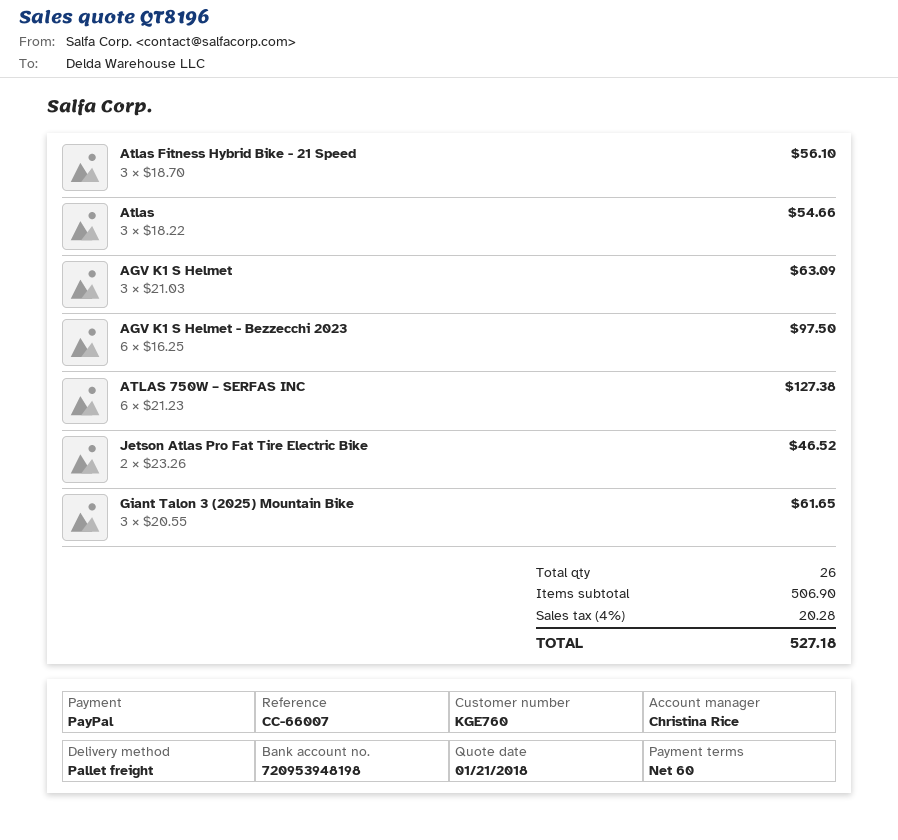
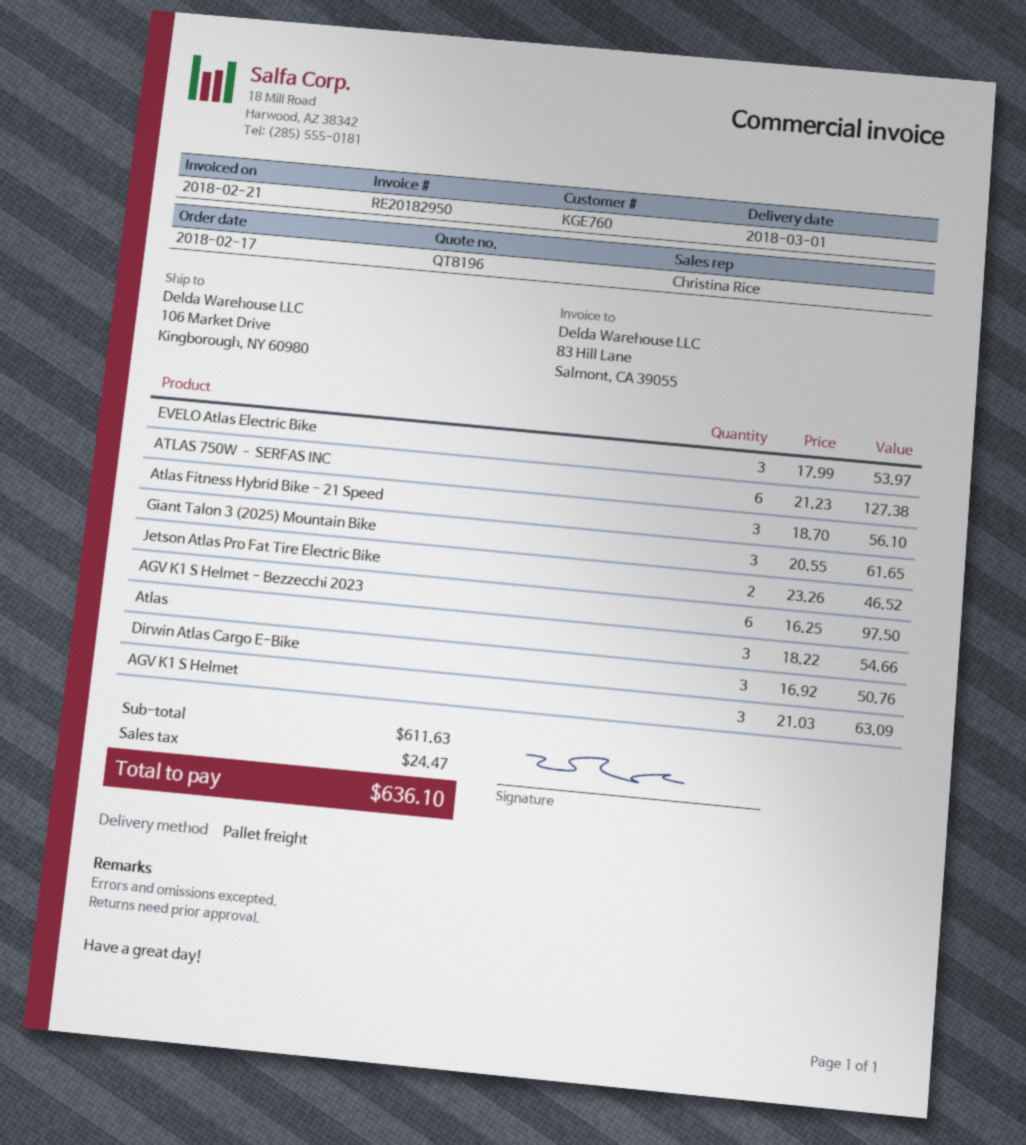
EVELO Atlas Electric Bike: none -> 3 x 17.99 = 53.97
Dirwin Atlas Cargo E-Bike: none -> 3 x 16.92 = 50.76
subtotal: 506.90 -> 611.63
tax: 20.28 -> 24.47
total: 527.18 -> 636.10

